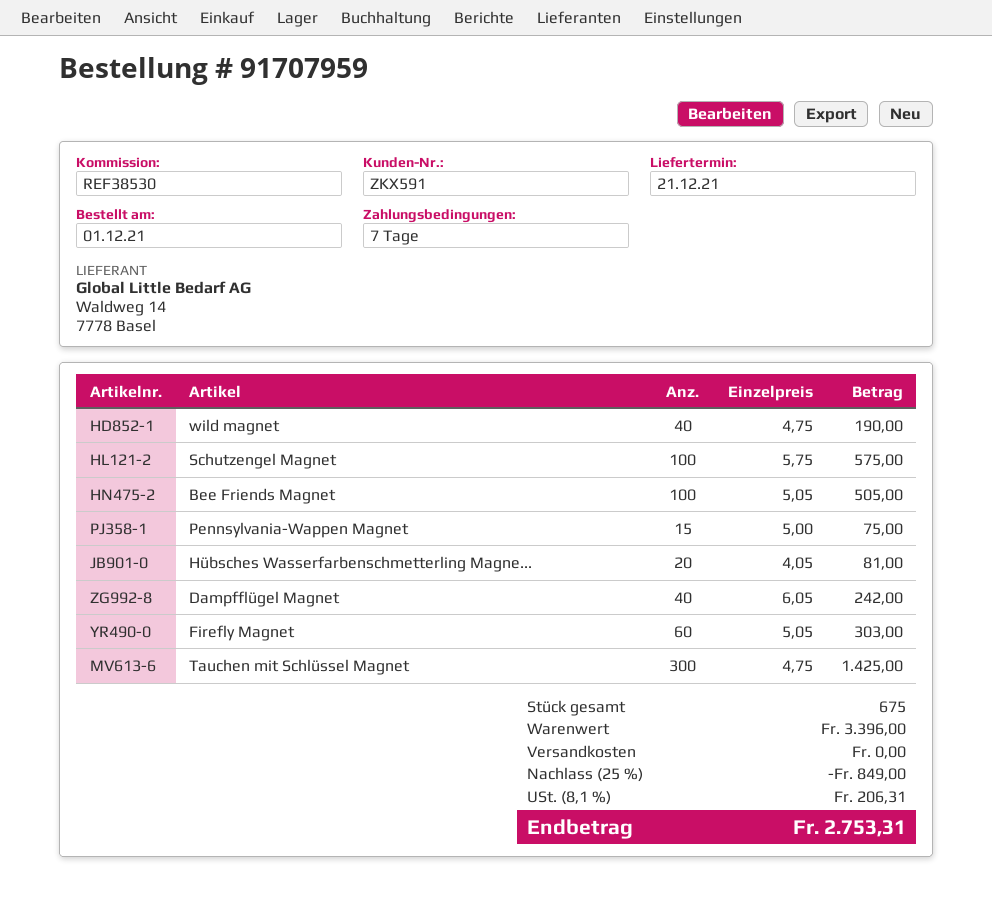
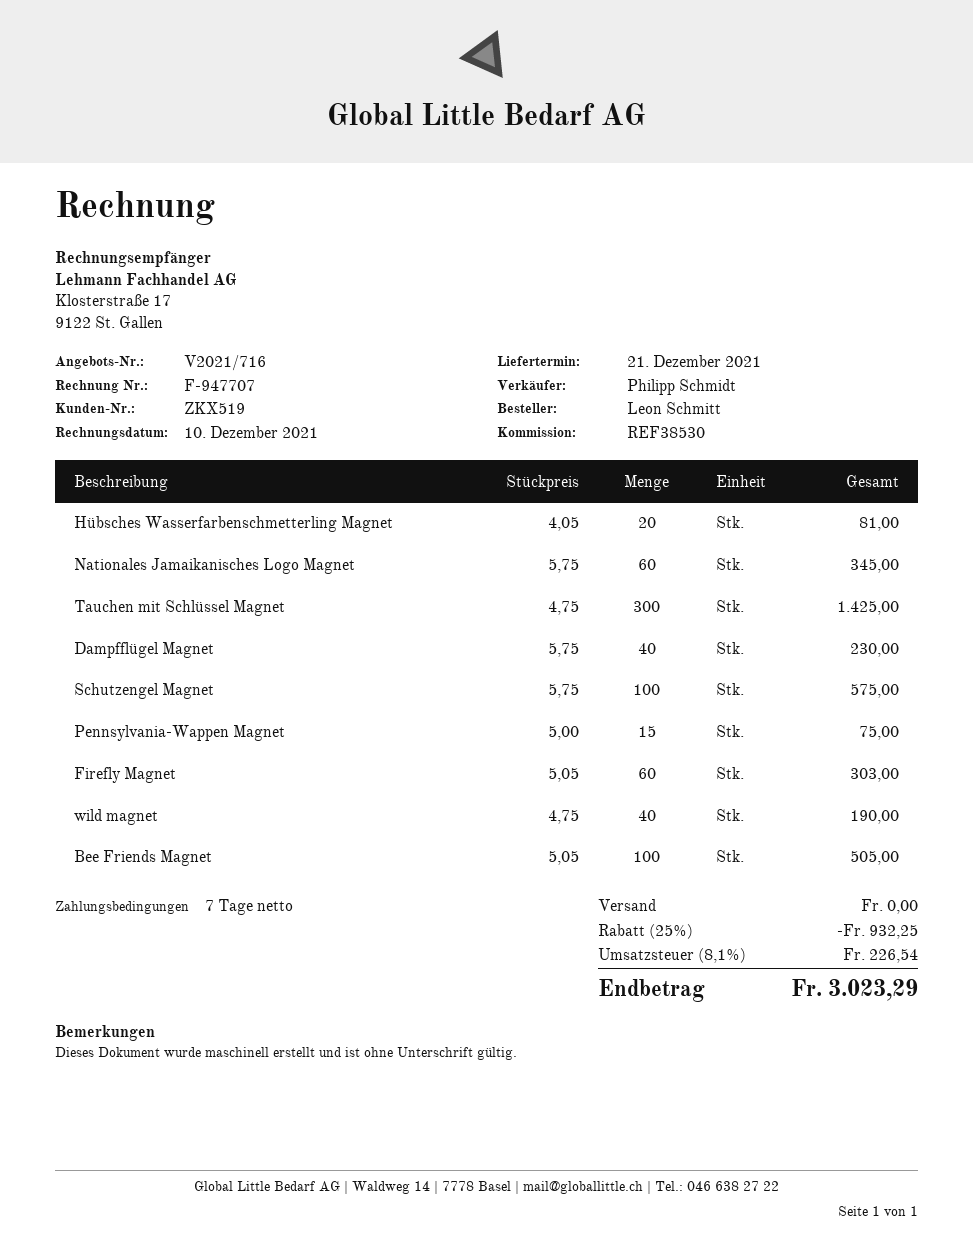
customer number: ZKX591 -> ZKX519
Dampfflügel Magnet: 40 x 6.05 = 242.00 -> 40 x 5.75 = 230.00
Nationales Jamaikanisches Logo Magnet: none -> 60 x 5.75 = 345.00
discount: 25% = 849.00 -> 25% = 932.25
tax: 8.1% = 206.31 -> 8.1% = 226.54
total: 2753.31 -> 3023.29

